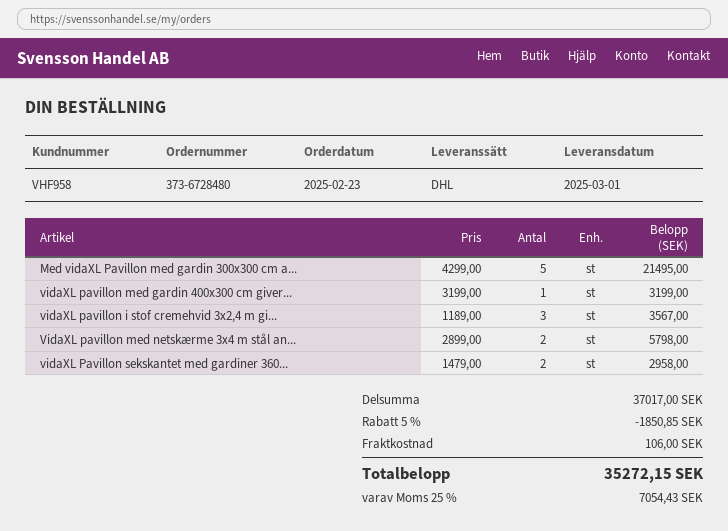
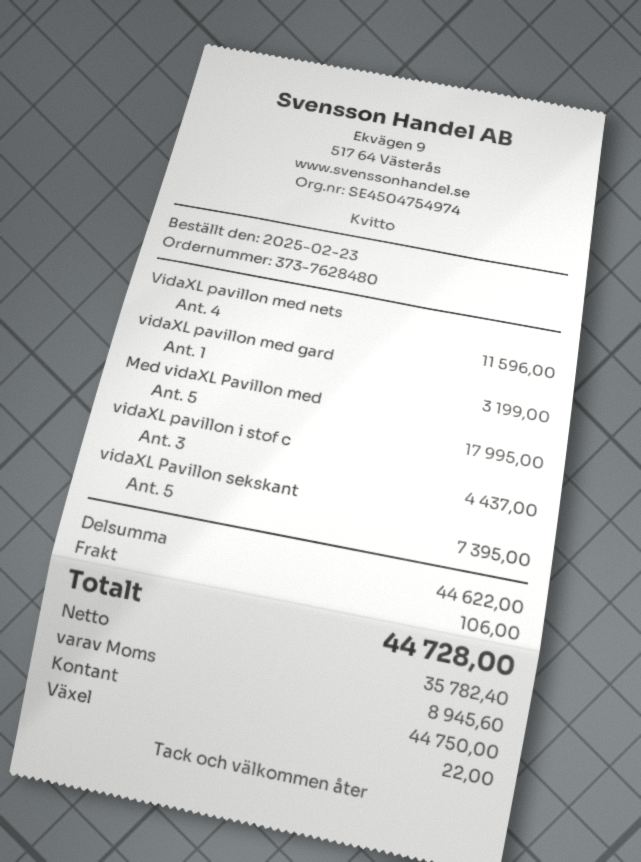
order number: 373-6728480 -> 373-7628480
Med vidaXL Pavillon med gardin 300x300 cm a...: 5 for 21495.00 -> 5 for 17995.00
vidaXL pavillon i stof cremehvid 3x2,4 m gi...: 3 for 3567.00 -> 3 for 4437.00
VidaXL pavillon med netskærme 3x4 m stål an...: 2 for 5798.00 -> 4 for 11596.00
vidaXL Pavillon sekskantet med gardiner 360...: 2 for 2958.00 -> 5 for 7395.00
subtotal: 37017.00 -> 44622.00
discount: 5% = 1850.85 -> none
tax: 7054.43 -> 8945.60
total: 35272.15 -> 44728.00

